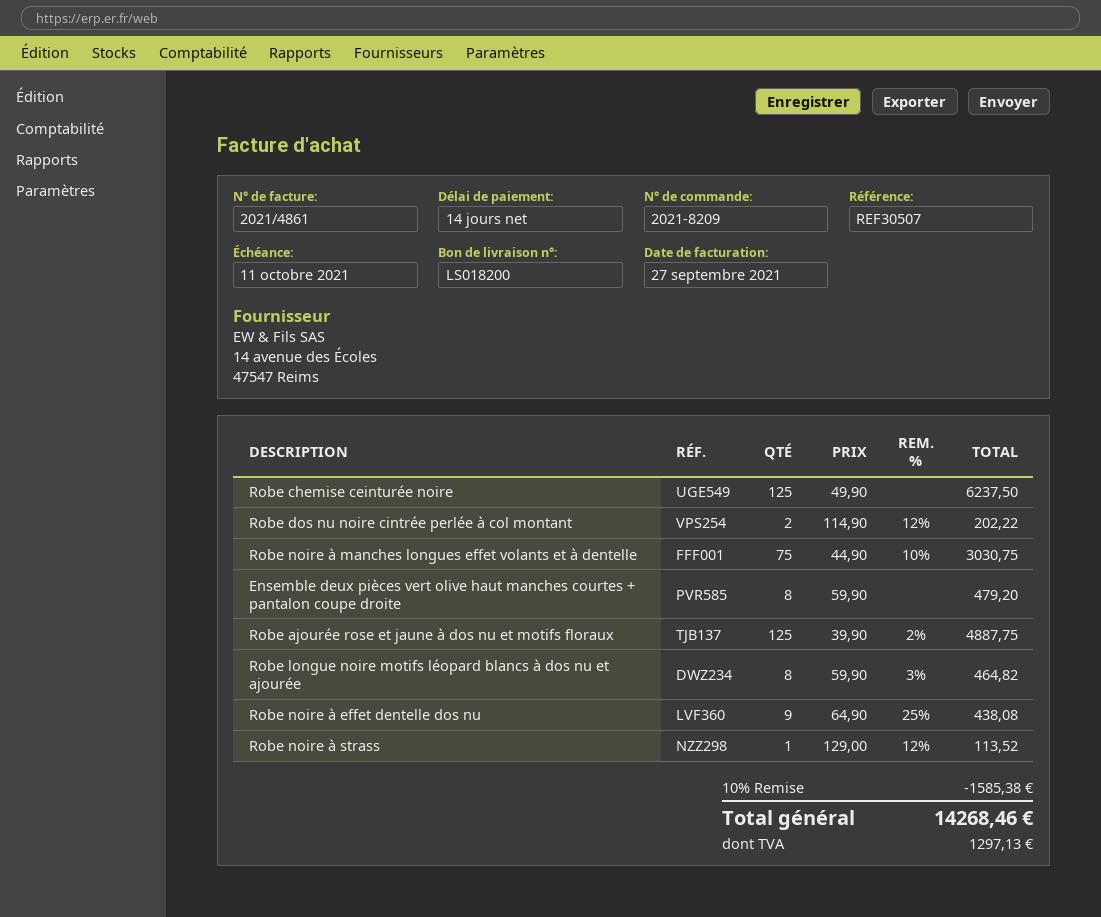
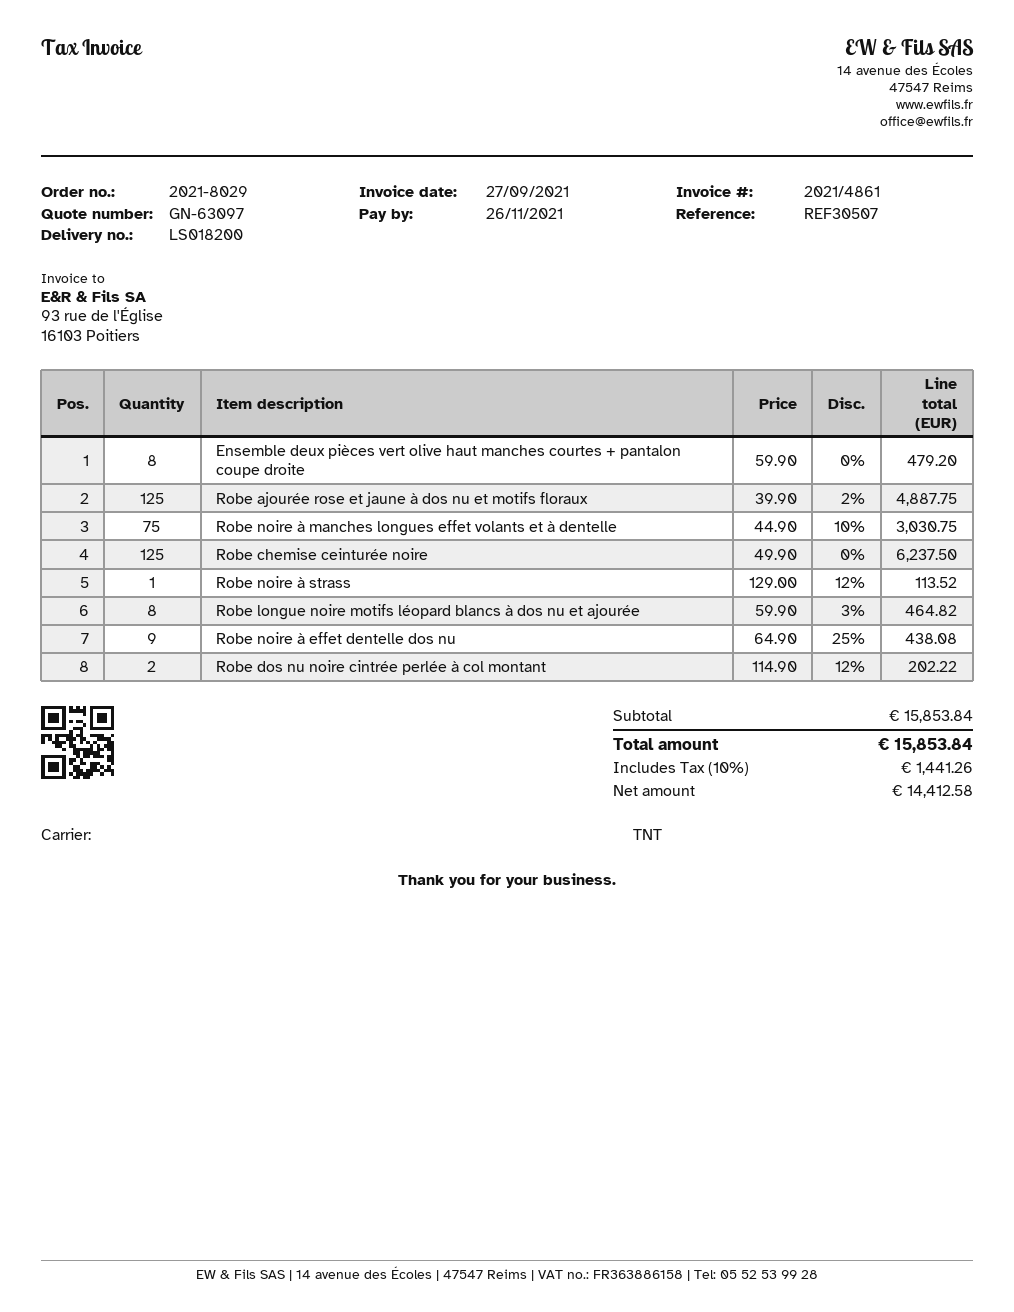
order number: 2021-8209 -> 2021-8029
due date: 2021-10-11 -> 2021-11-26
discount: 10% = 1585.38 -> none
tax: 1297.13 -> 1441.26
total: 14268.46 -> 15853.84

